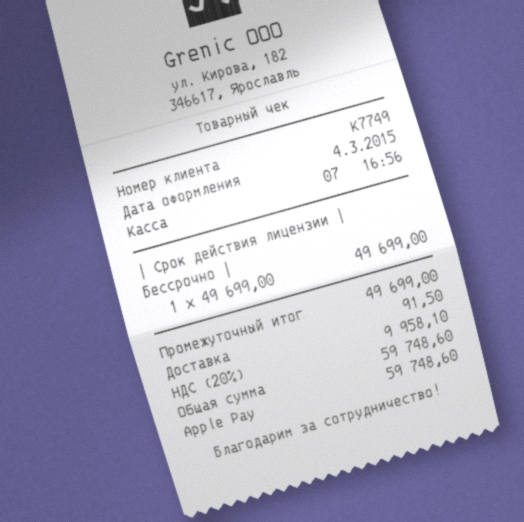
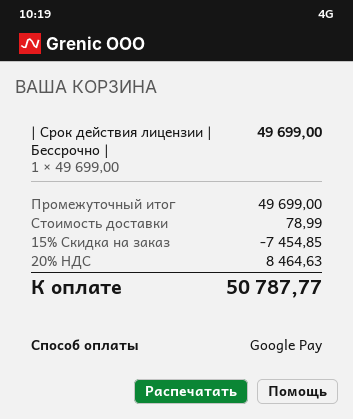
payment method: Apple Pay -> Google Pay
discount: none -> 15% = 7454.85
shipping: 91.50 -> 78.99
tax: 20% = 9958.10 -> 20% = 8464.63
total: 59748.60 -> 50787.77

